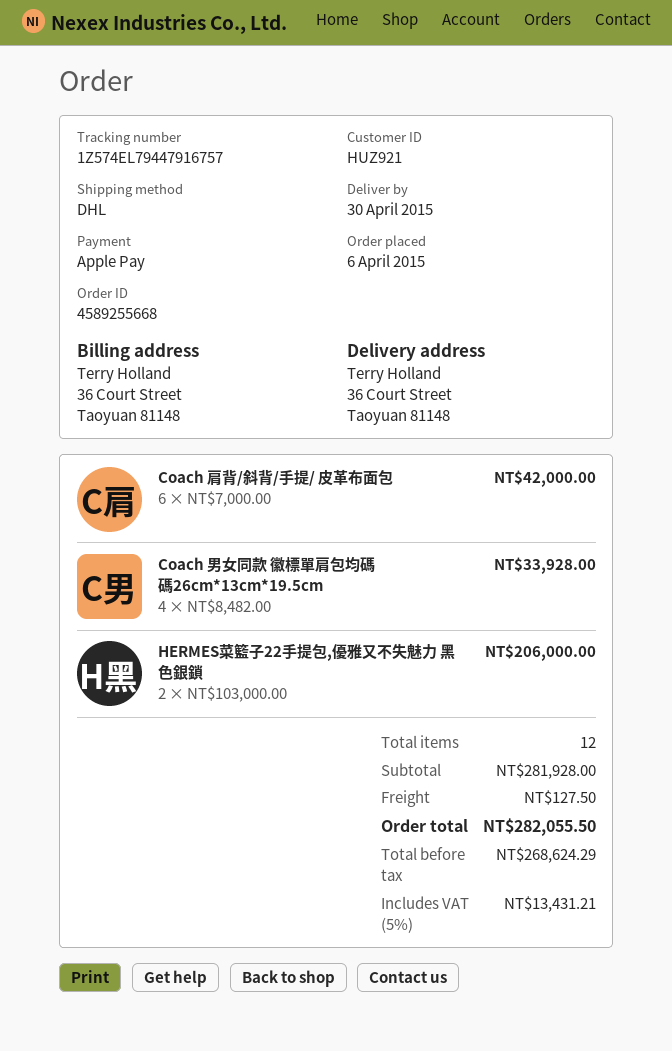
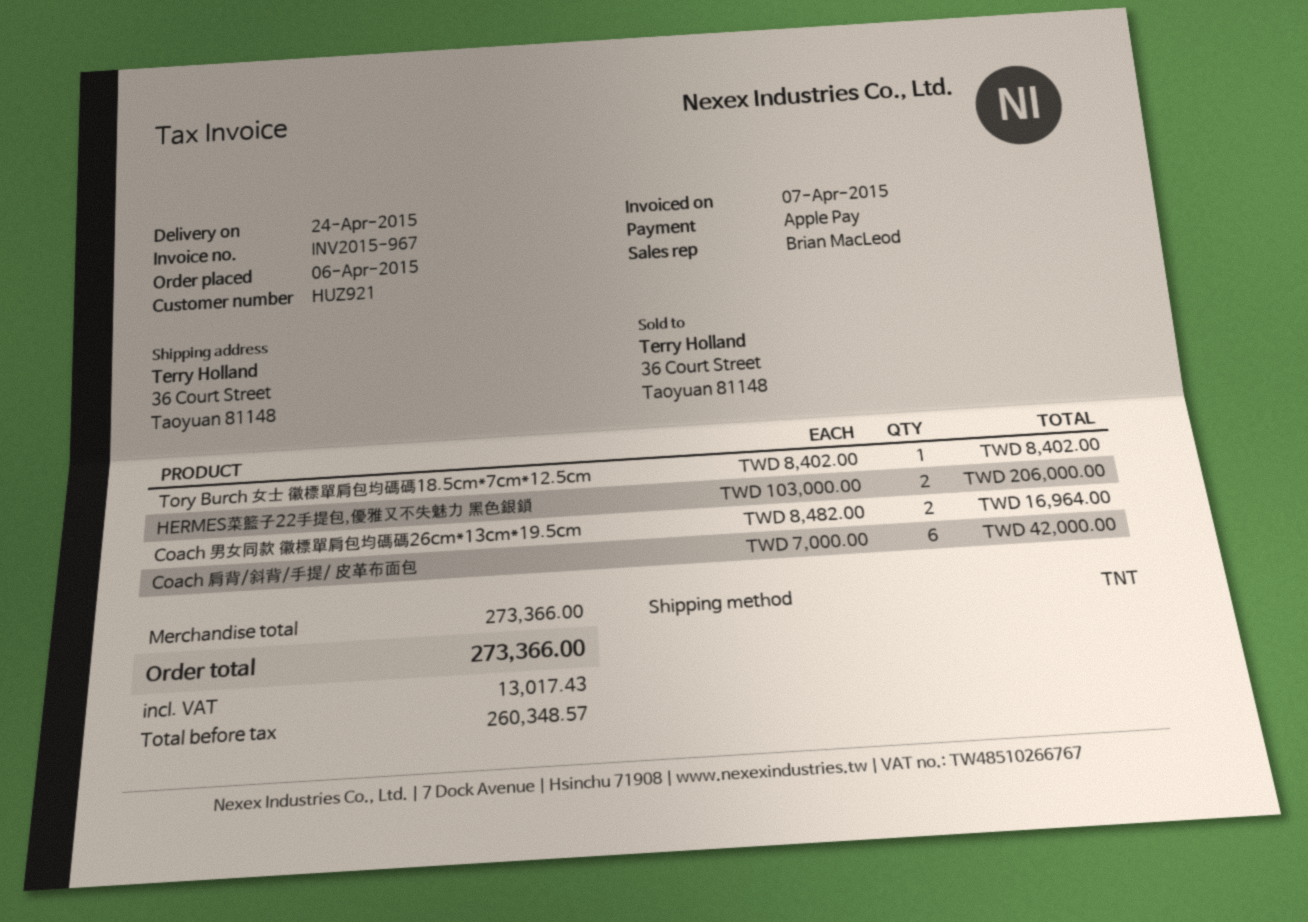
delivery date: 2015-04-30 -> 2015-04-24
shipping method: DHL -> TNT
Coach 男女同款 徽標單肩包均碼碼26cm*13cm*19.5cm: 4 x 8482.00 = 33928.00 -> 2 x 8482.00 = 16964.00
Tory Burch 女士 徽標單肩包均碼碼18.5cm*7cm*12.5cm: none -> 1 x 8402.00 = 8402.00
subtotal: 281928.00 -> 273366.00
shipping: 127.50 -> none
net: 268624.29 -> 260348.57
tax: 13431.21 -> 13017.43
total: 282055.50 -> 273366.00

